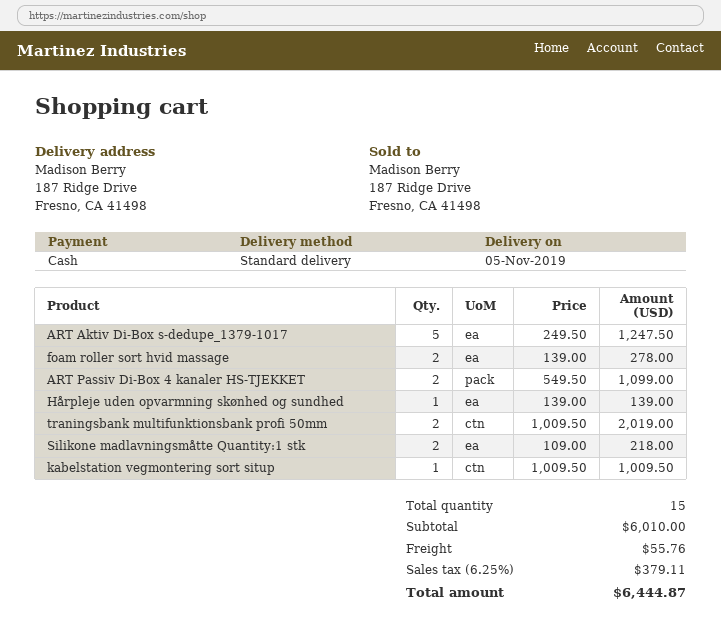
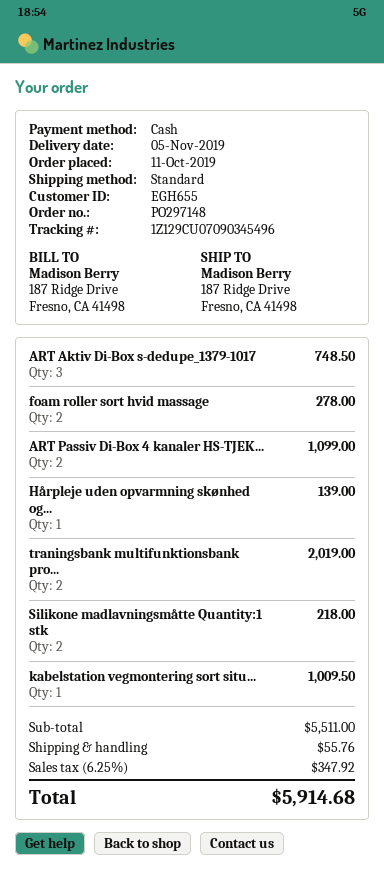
ART Aktiv Di-Box s-dedupe_1379-1017: 5 for 1247.50 -> 3 for 748.50
subtotal: 6010.00 -> 5511.00
tax: 6.25% = 379.11 -> 6.25% = 347.92
total: 6444.87 -> 5914.68

